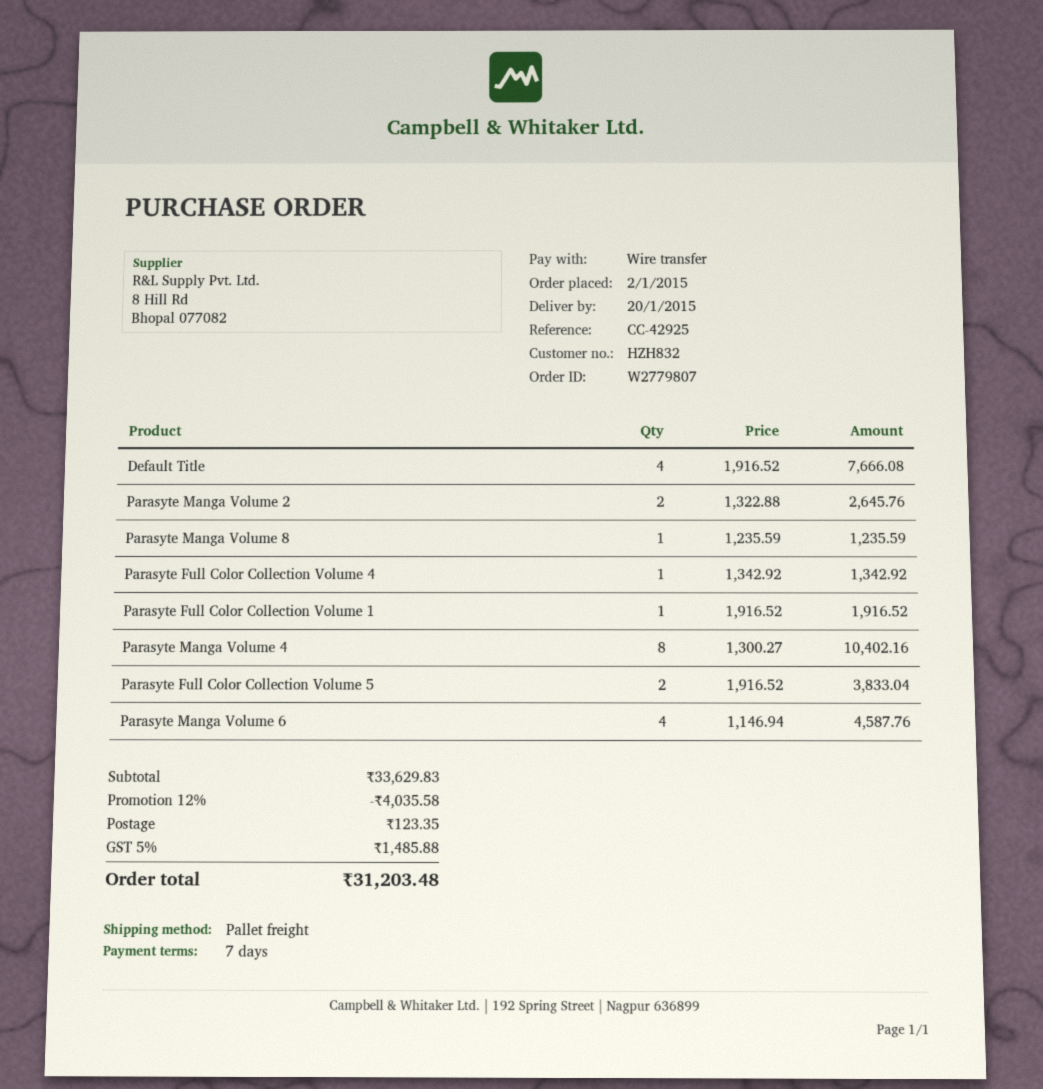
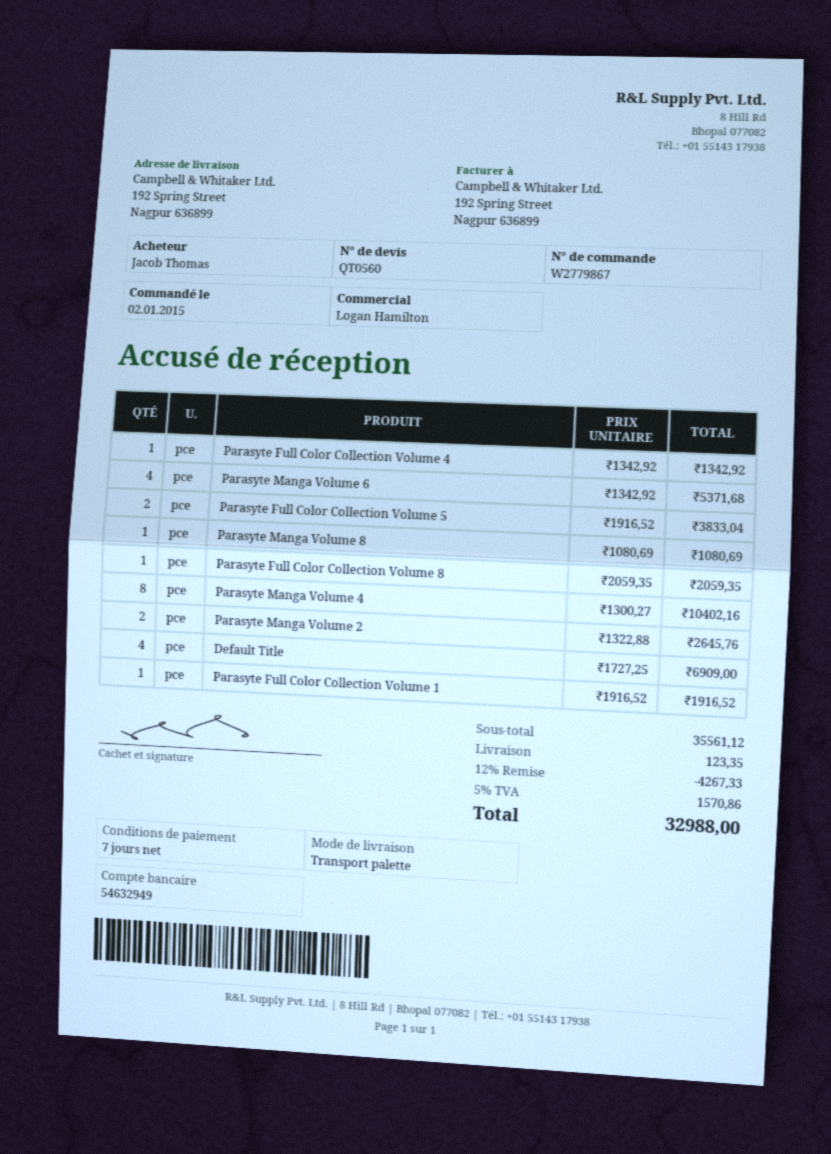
order number: W2779807 -> W2779867
Default Title: 4 x 1916.52 = 7666.08 -> 4 x 1727.25 = 6909.00
Parasyte Manga Volume 8: 1 x 1235.59 = 1235.59 -> 1 x 1080.69 = 1080.69
Parasyte Manga Volume 6: 4 x 1146.94 = 4587.76 -> 4 x 1342.92 = 5371.68
Parasyte Full Color Collection Volume 8: none -> 1 x 2059.35 = 2059.35
subtotal: 33629.83 -> 35561.12
discount: 12% = 4035.58 -> 12% = 4267.33
tax: 5% = 1485.88 -> 5% = 1570.86
total: 31203.48 -> 32988.00

